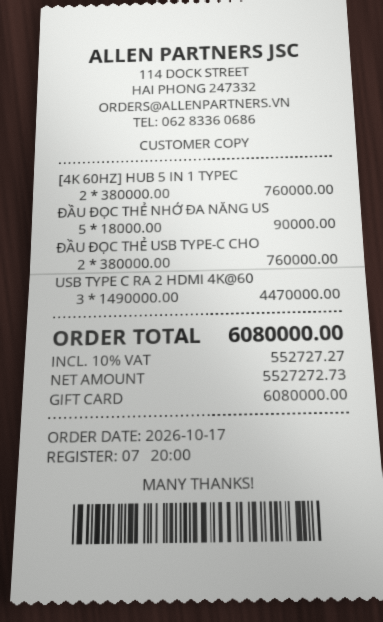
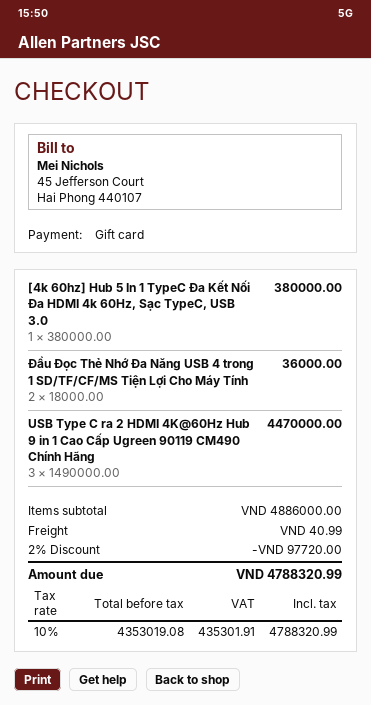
[4K 60HZ] HUB 5 IN 1 TYPEC: 2 x 380000.00 = 760000.00 -> 1 x 380000.00 = 380000.00
ĐẦU ĐỌC THẺ NHỚ ĐA NĂNG US: 5 x 18000.00 = 90000.00 -> 2 x 18000.00 = 36000.00
ĐẦU ĐỌC THẺ USB TYPE-C CHO: 2 x 380000.00 = 760000.00 -> none
discount: none -> 2% = 97720.00
shipping: none -> 40.99
net: 5527272.73 -> 4353019.08
tax: 10% = 552727.27 -> 10% = 435301.91
total: 6080000.00 -> 4788320.99

